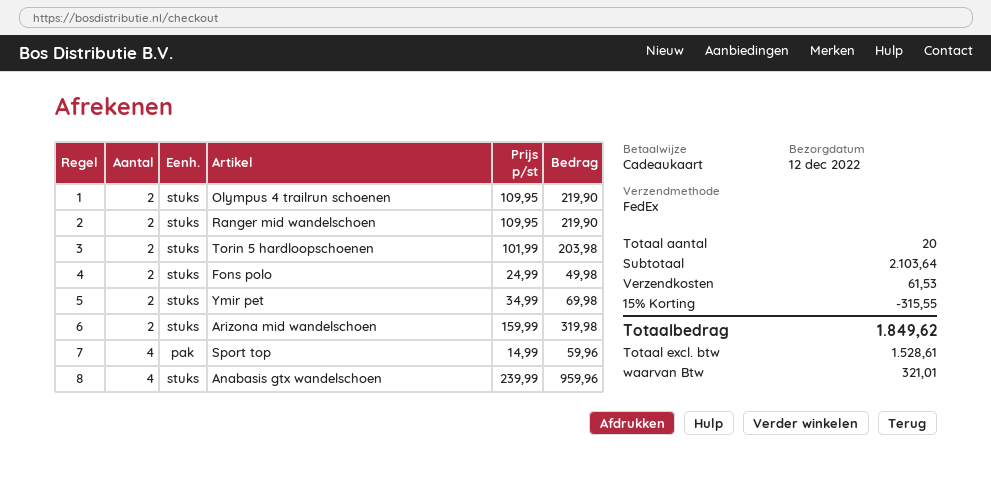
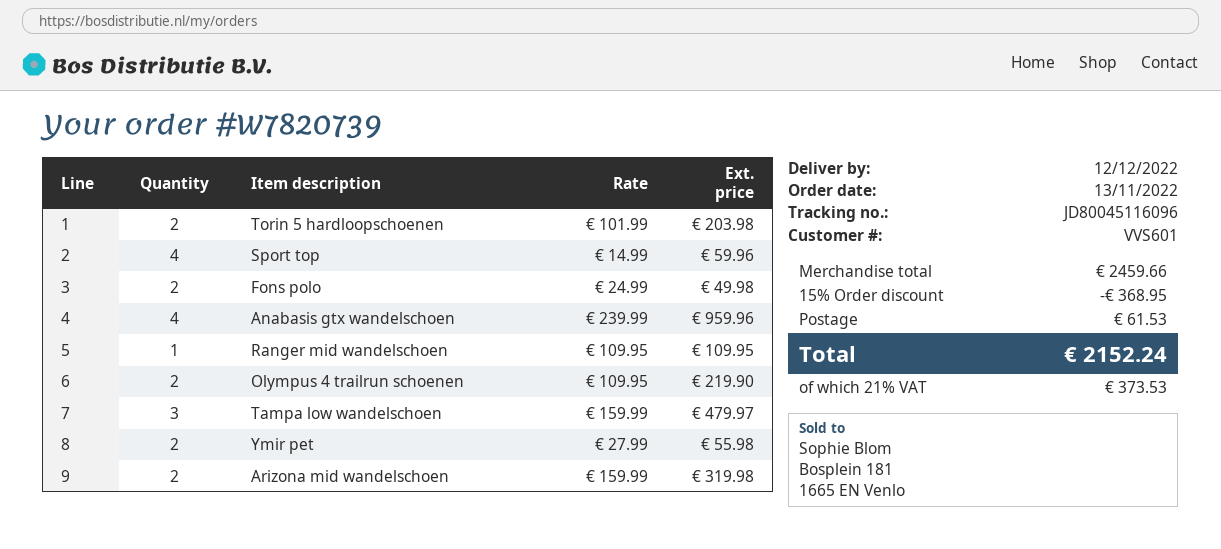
Ranger mid wandelschoen: 2 x 109.95 = 219.90 -> 1 x 109.95 = 109.95
Ymir pet: 2 x 34.99 = 69.98 -> 2 x 27.99 = 55.98
Tampa low wandelschoen: none -> 3 x 159.99 = 479.97
subtotal: 2103.64 -> 2459.66
discount: 15% = 315.55 -> 15% = 368.95
tax: 321.01 -> 373.53
total: 1849.62 -> 2152.24

